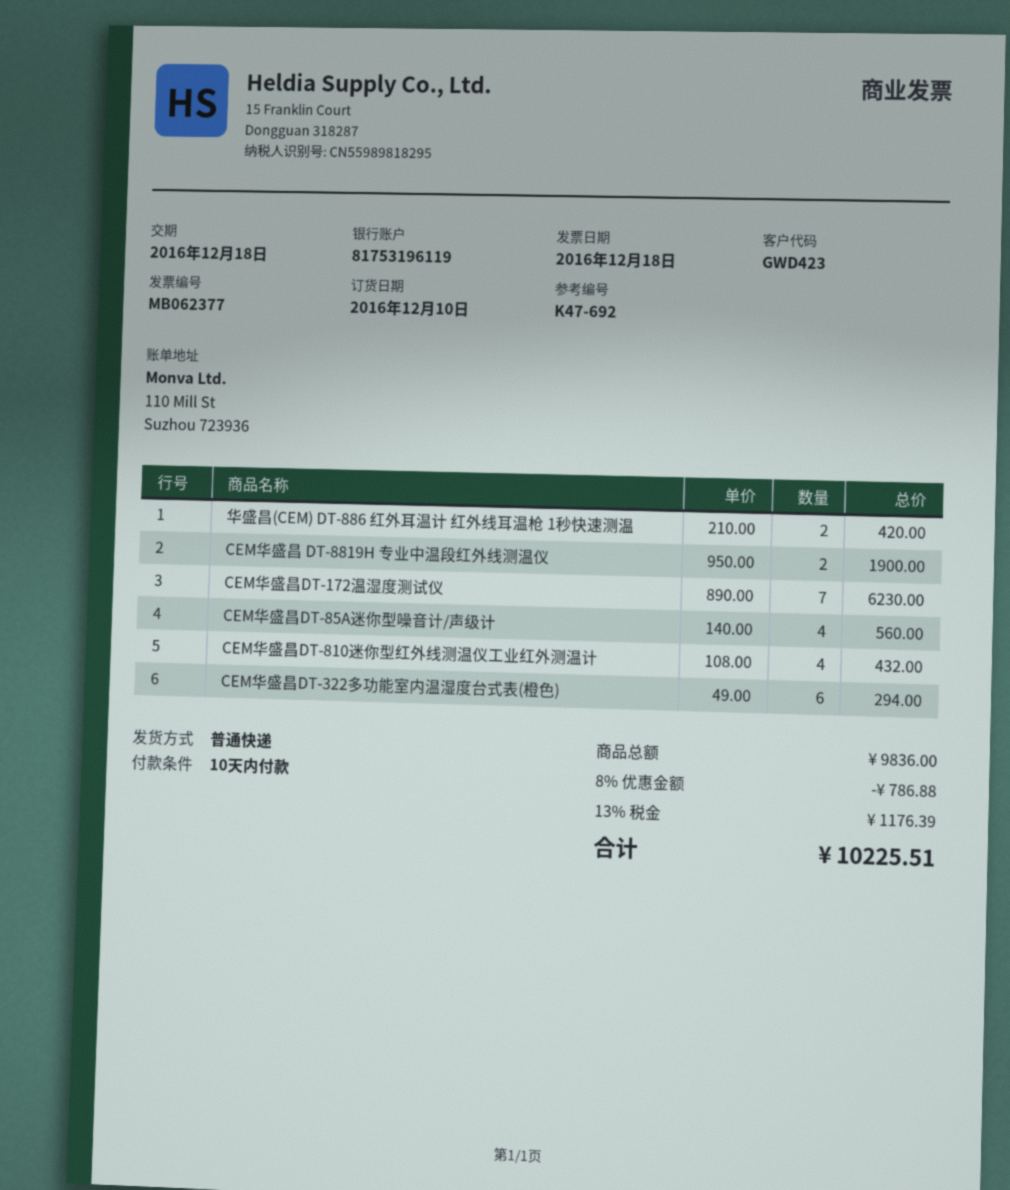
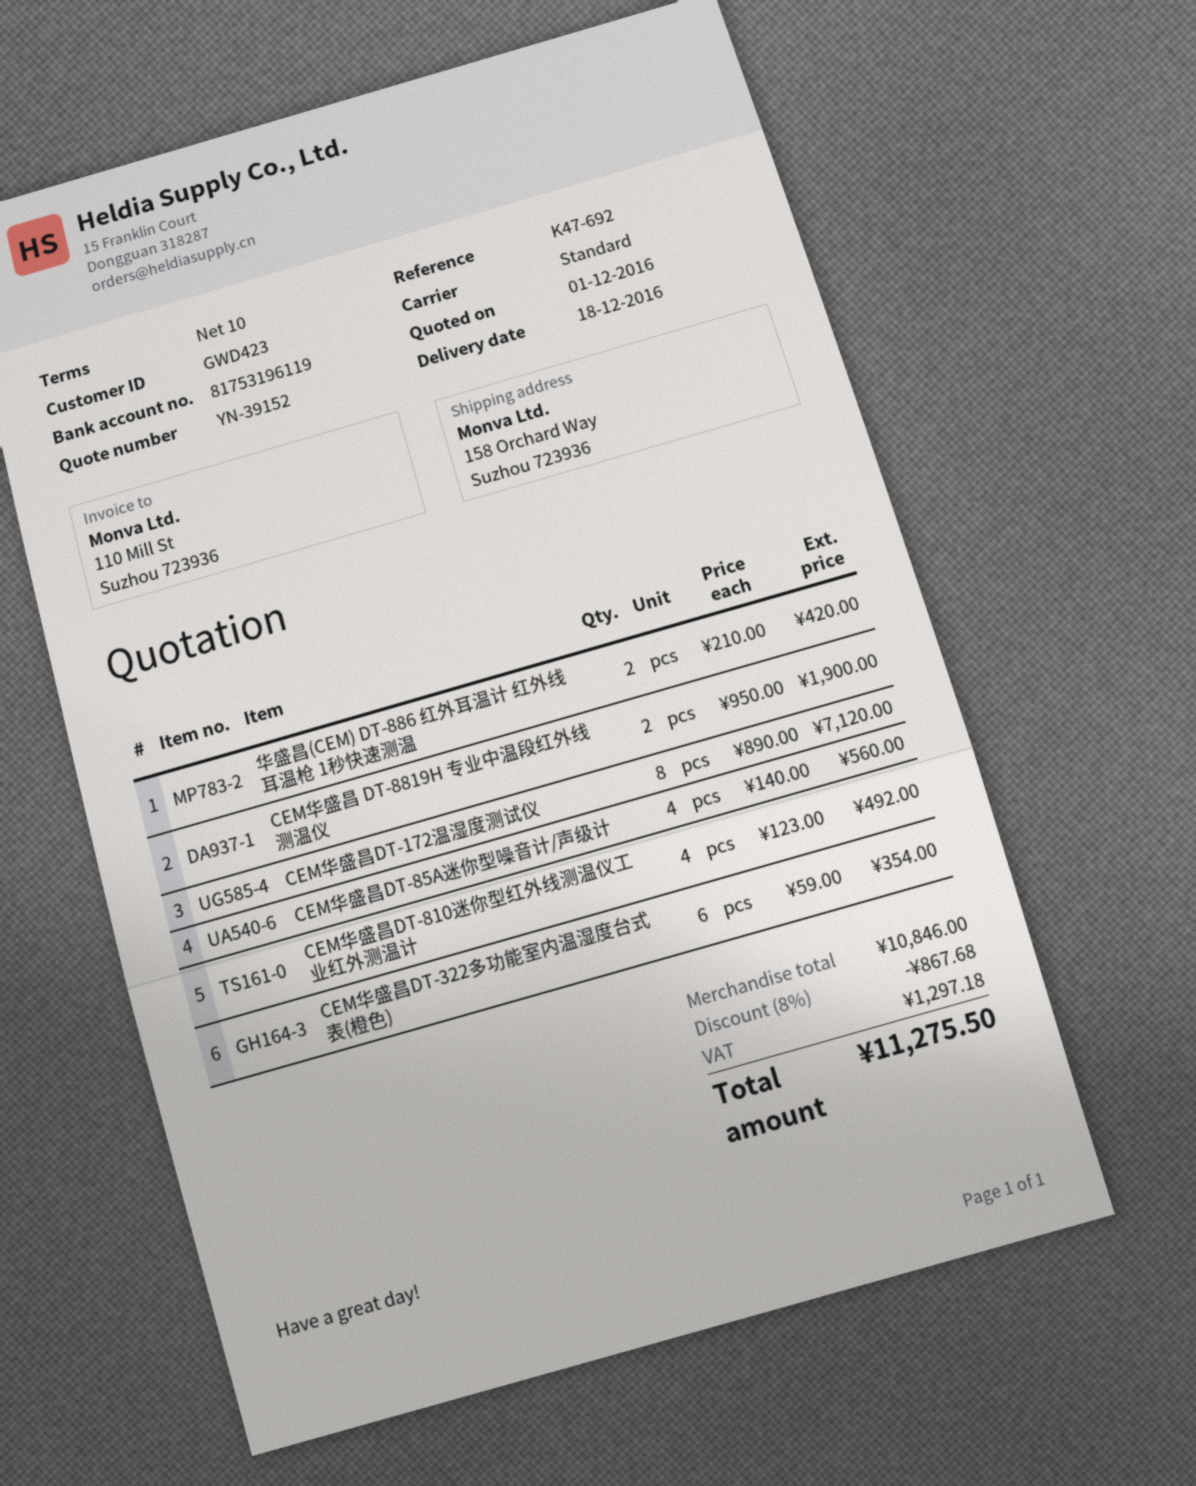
CEM华盛昌DT-172温湿度测试仪: 7 x 890.00 = 6230.00 -> 8 x 890.00 = 7120.00
CEM华盛昌DT-810迷你型红外线测温仪工业红外测温计: 4 x 108.00 = 432.00 -> 4 x 123.00 = 492.00
CEM华盛昌DT-322多功能室内温湿度台式表(橙色): 6 x 49.00 = 294.00 -> 6 x 59.00 = 354.00
subtotal: 9836.00 -> 10846.00
discount: 8% = 786.88 -> 8% = 867.68
tax: 1176.39 -> 1297.18
total: 10225.51 -> 11275.50

